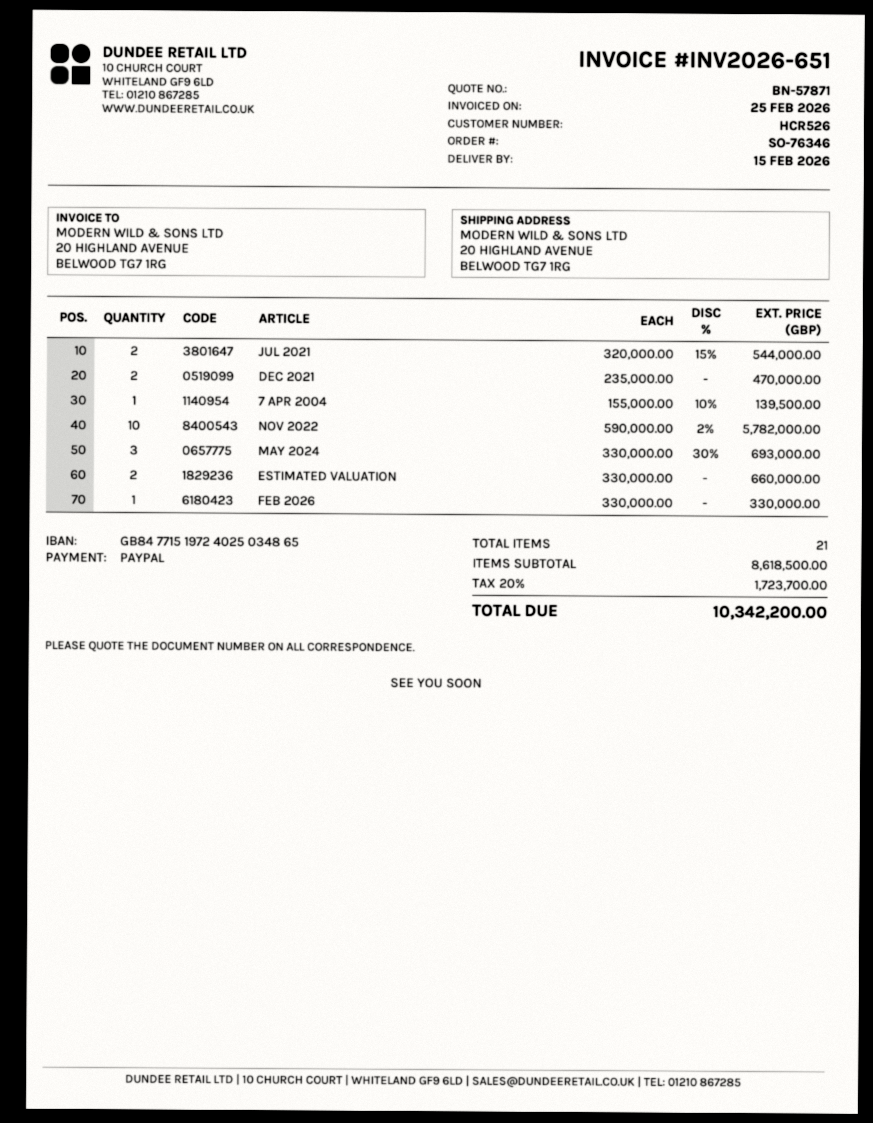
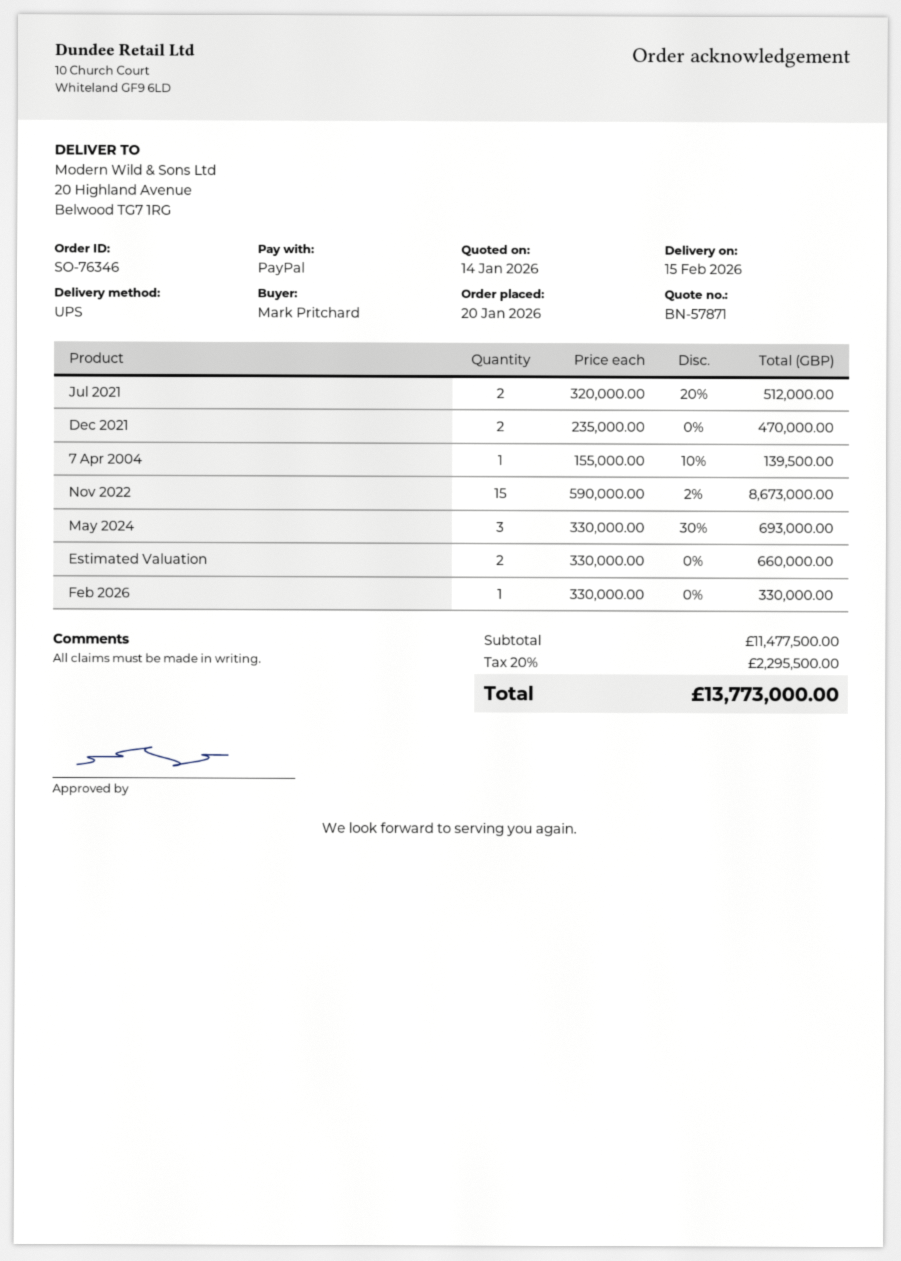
JUL 2021: 2 x 320000.00 - 15% = 544000.00 -> 2 x 320000.00 - 20% = 512000.00
NOV 2022: 10 x 590000.00 - 2% = 5782000.00 -> 15 x 590000.00 - 2% = 8673000.00
subtotal: 8618500.00 -> 11477500.00
tax: 20% = 1723700.00 -> 20% = 2295500.00
total: 10342200.00 -> 13773000.00

